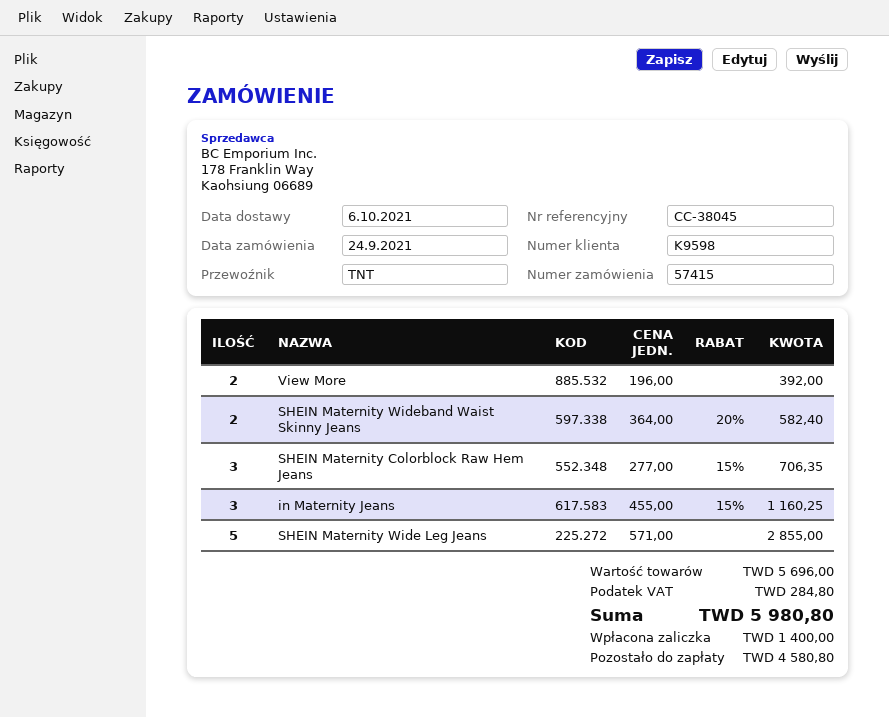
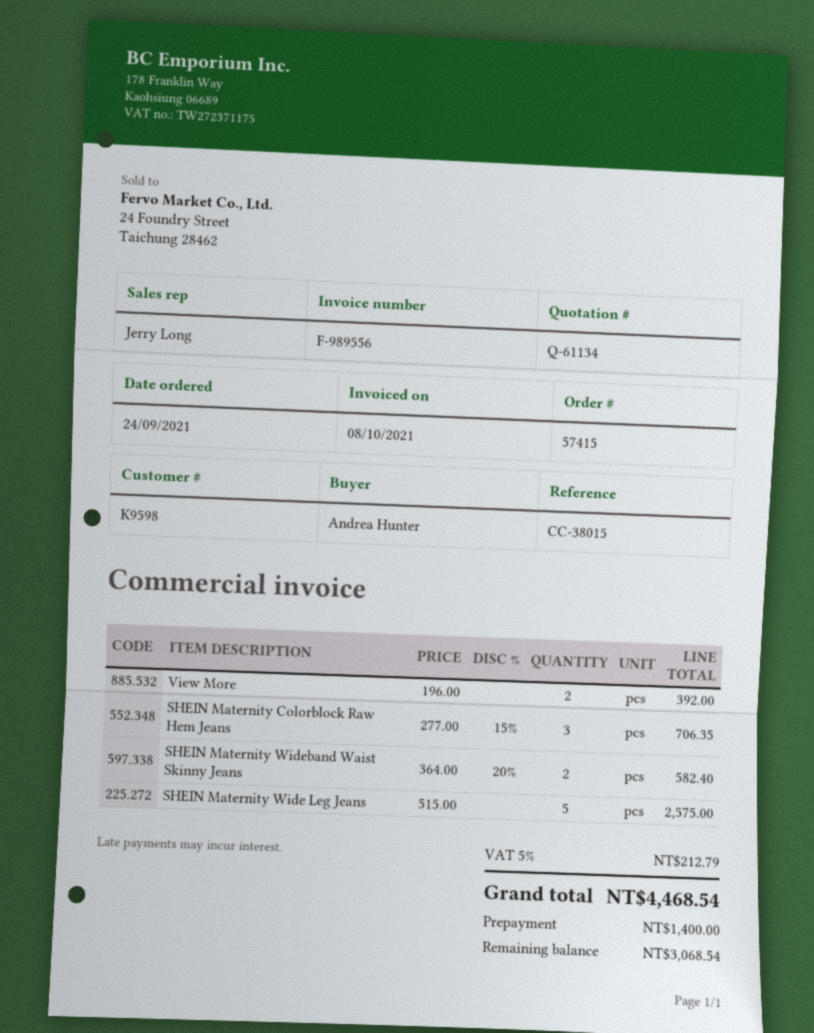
reference: CC-38045 -> CC-38015
in Maternity Jeans: 3 x 455.00 - 15% = 1160.25 -> none
SHEIN Maternity Wide Leg Jeans: 5 x 571.00 = 2855.00 -> 5 x 515.00 = 2575.00
tax: 284.80 -> 212.79
total: 5980.80 -> 4468.54
balance: 4580.80 -> 3068.54

